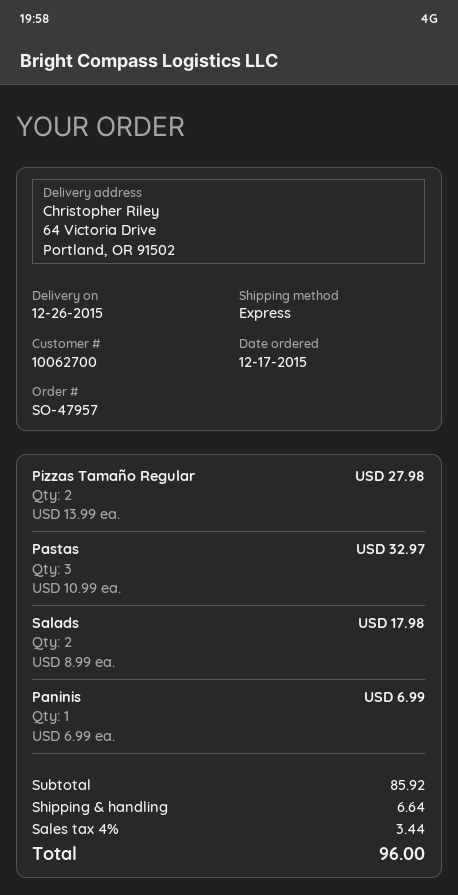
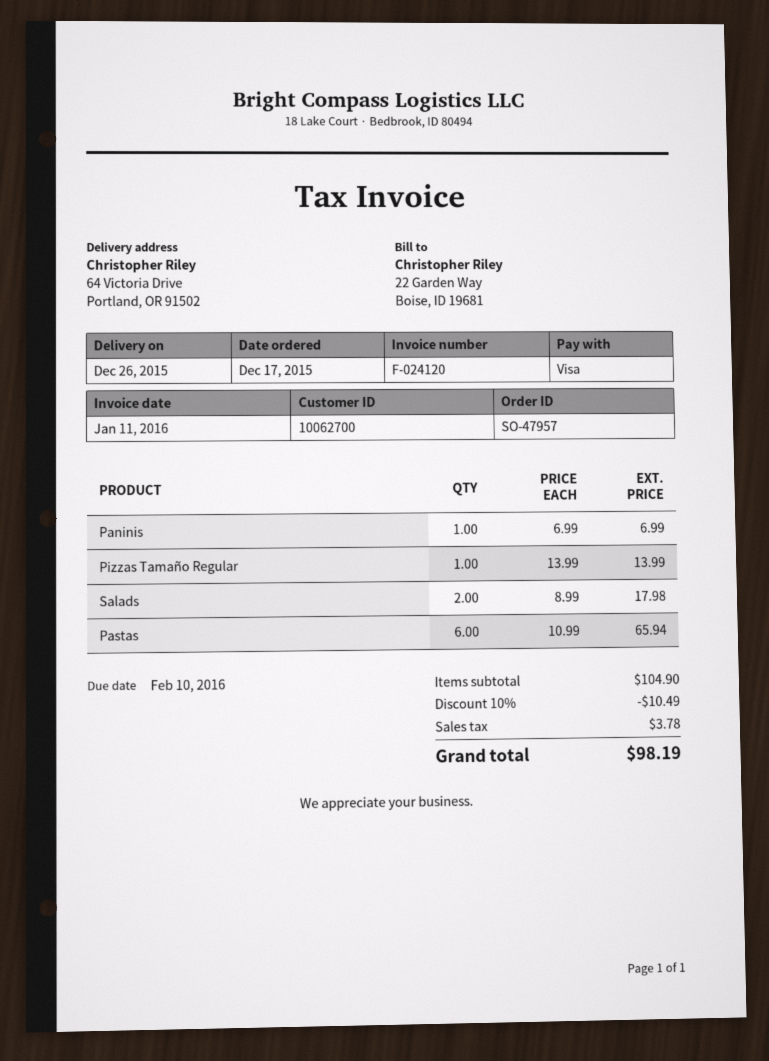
Pizzas Tamaño Regular: 2 x 13.99 = 27.98 -> 1 x 13.99 = 13.99
Pastas: 3 x 10.99 = 32.97 -> 6 x 10.99 = 65.94
subtotal: 85.92 -> 104.90
discount: none -> 10% = 10.49
shipping: 6.64 -> none
tax: 3.44 -> 3.78
total: 96.00 -> 98.19

